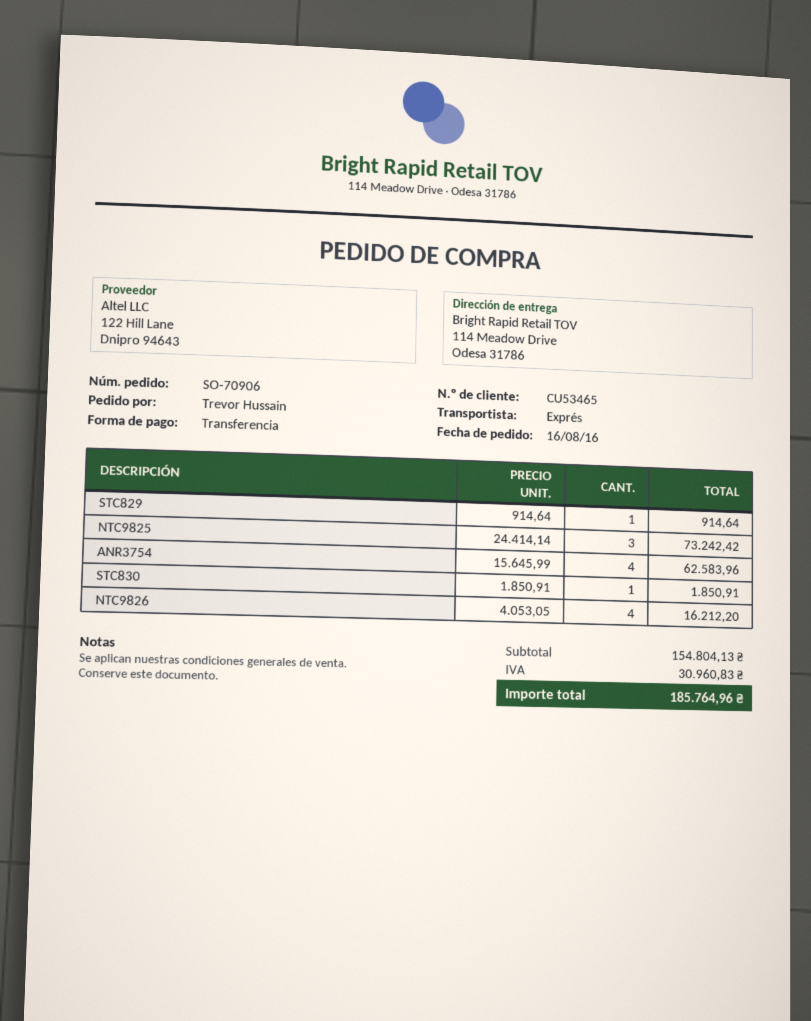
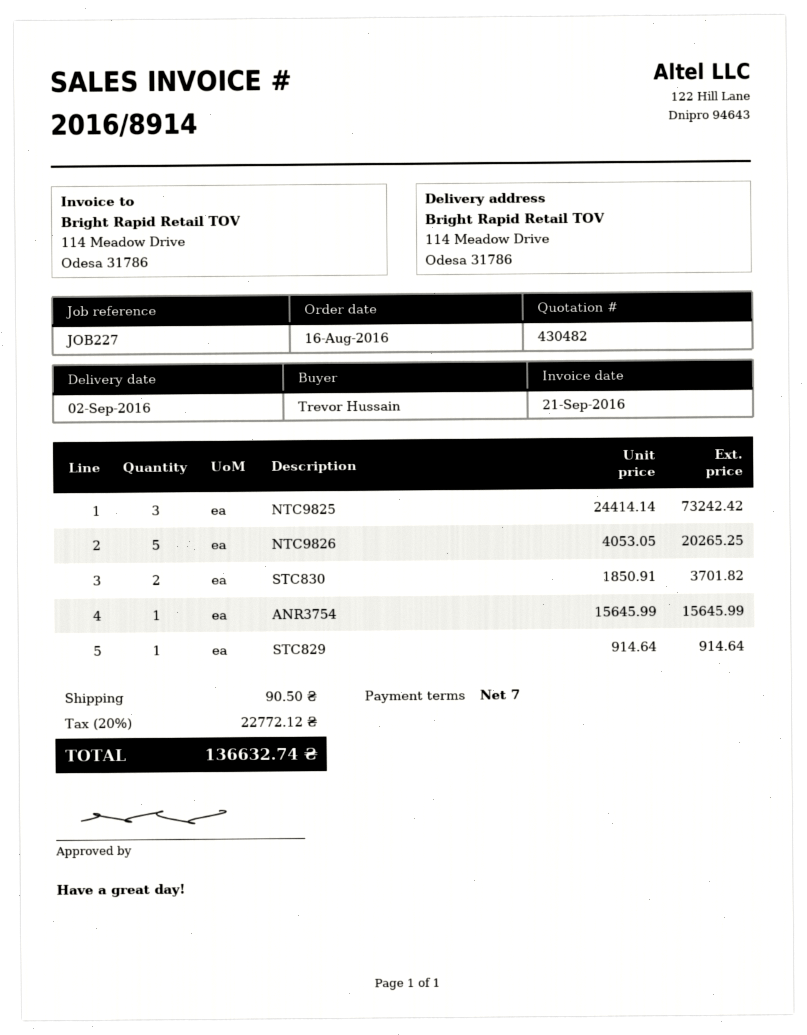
ANR3754: 4 x 15645.99 = 62583.96 -> 1 x 15645.99 = 15645.99
STC830: 1 x 1850.91 = 1850.91 -> 2 x 1850.91 = 3701.82
NTC9826: 4 x 4053.05 = 16212.20 -> 5 x 4053.05 = 20265.25
shipping: none -> 90.50
tax: 30960.83 -> 22772.12
total: 185764.96 -> 136632.74

